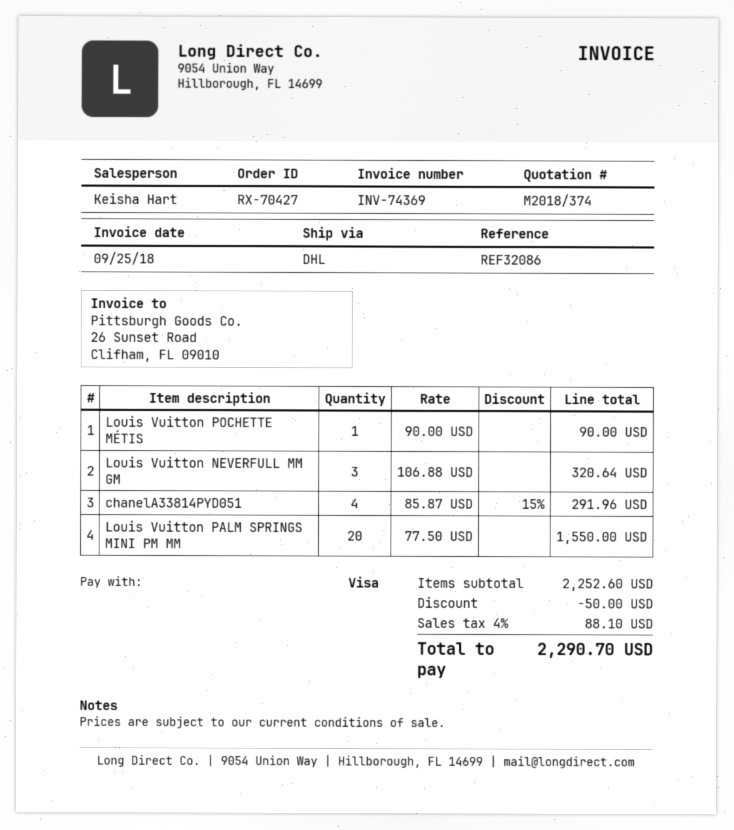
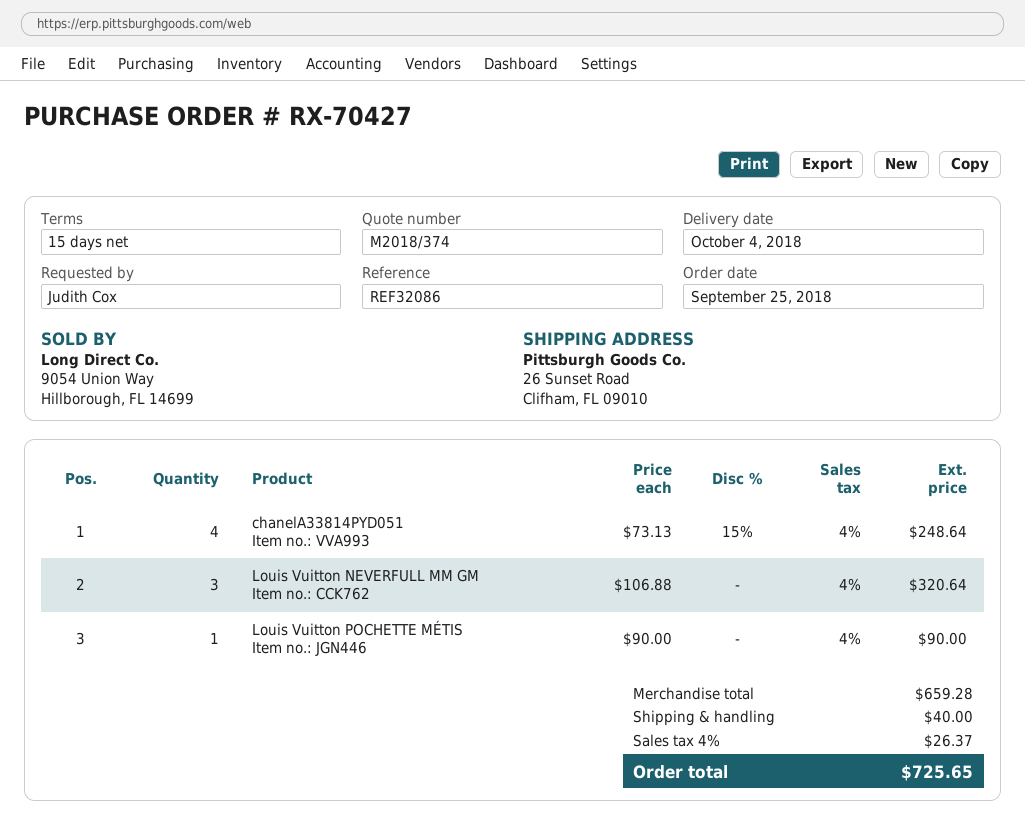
chanelA33814PYD051: 4 x 85.87 - 15% = 291.96 -> 4 x 73.13 - 15% = 248.64
Louis Vuitton PALM SPRINGS MINI PM MM: 20 x 77.50 = 1550.00 -> none
subtotal: 2252.60 -> 659.28
discount: 50.00 -> none
shipping: none -> 40.00
tax: 4% = 88.10 -> 4% = 26.37
total: 2290.70 -> 725.65

